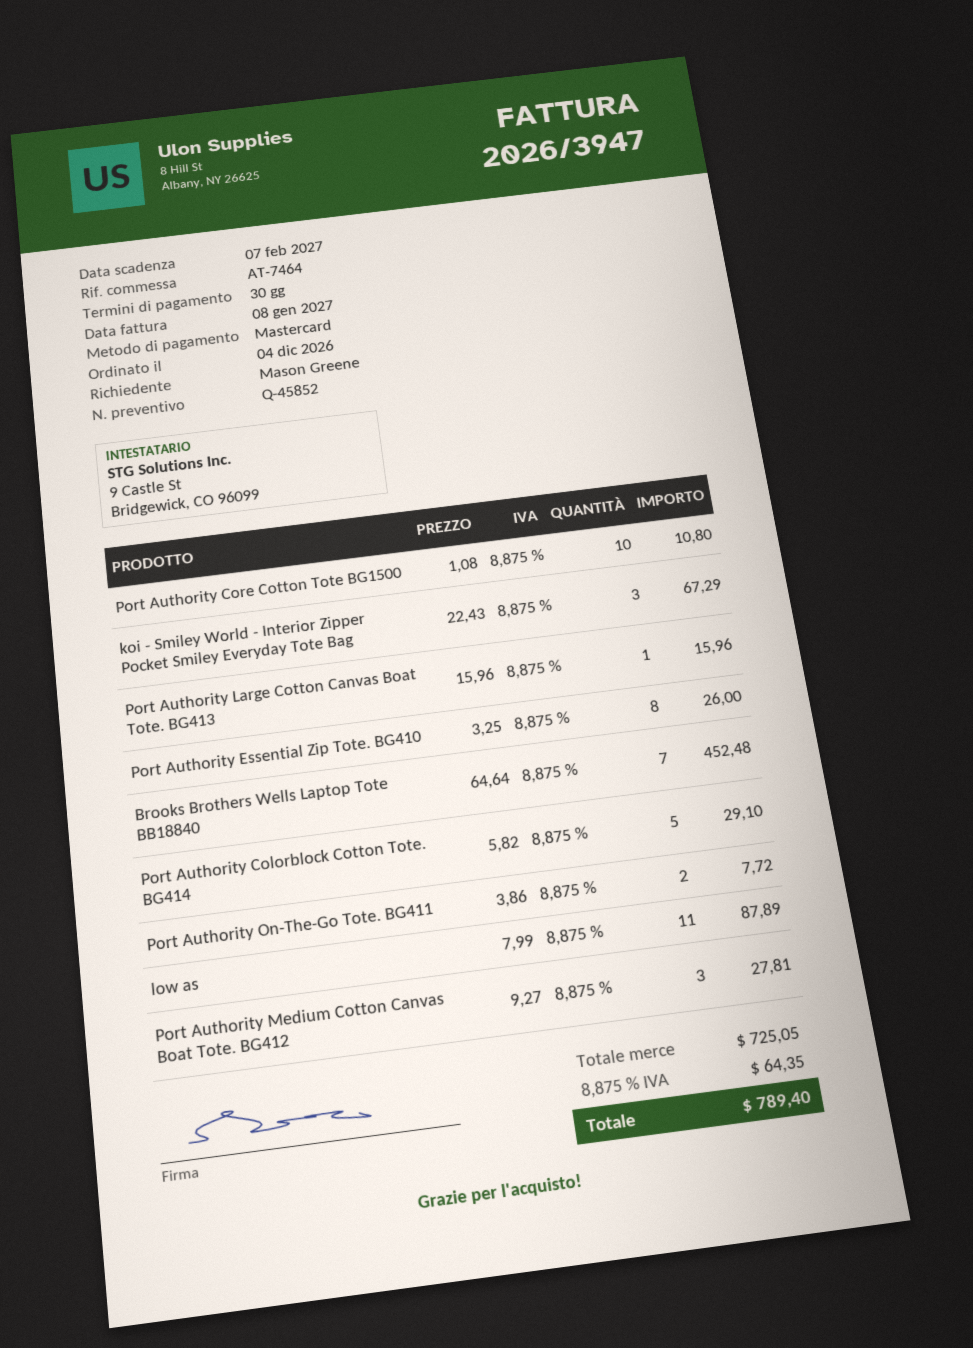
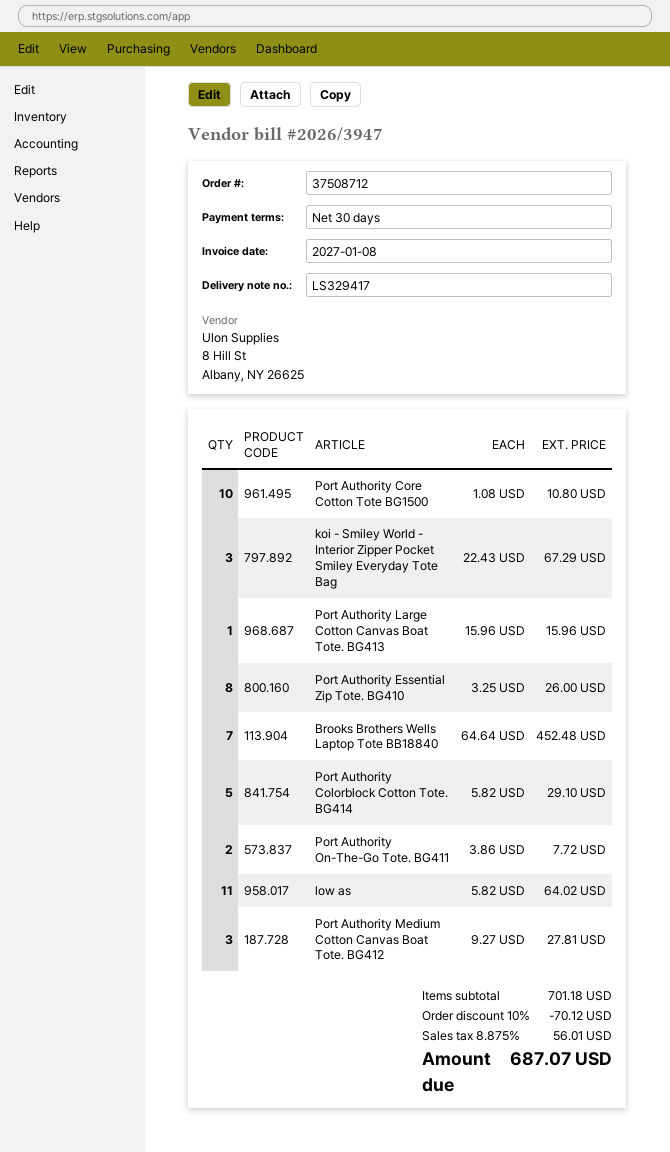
low as: 11 x 7.99 = 87.89 -> 11 x 5.82 = 64.02
subtotal: 725.05 -> 701.18
discount: none -> 10% = 70.12
tax: 8.875% = 64.35 -> 8.875% = 56.01
total: 789.40 -> 687.07

